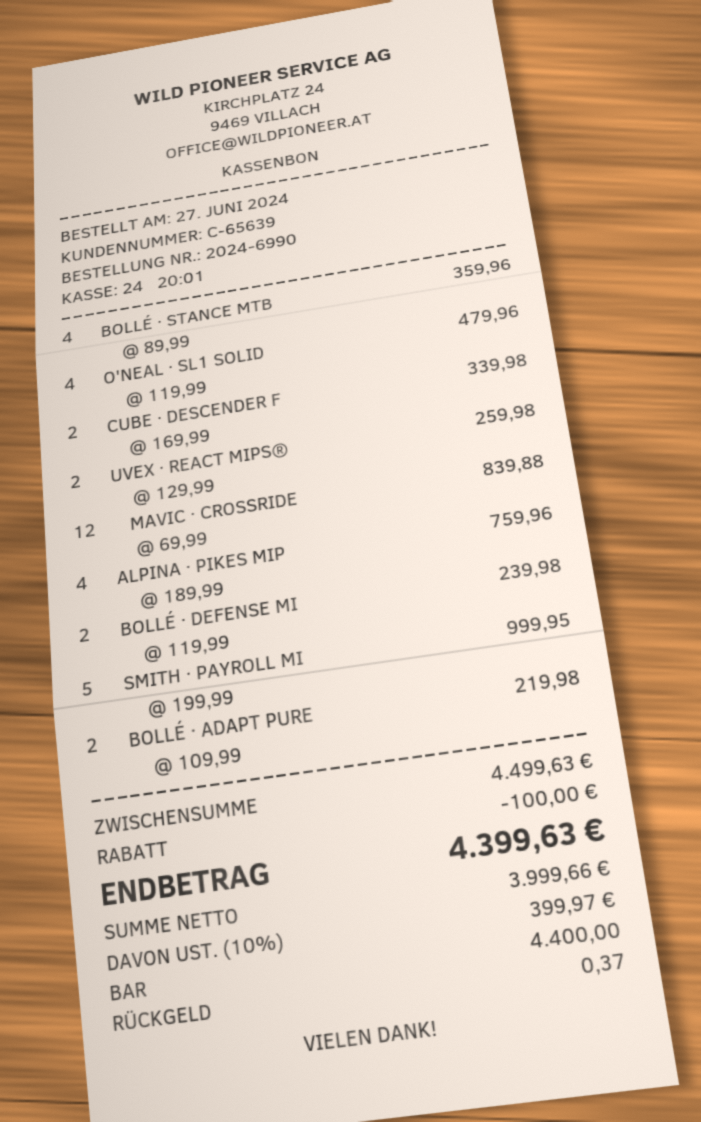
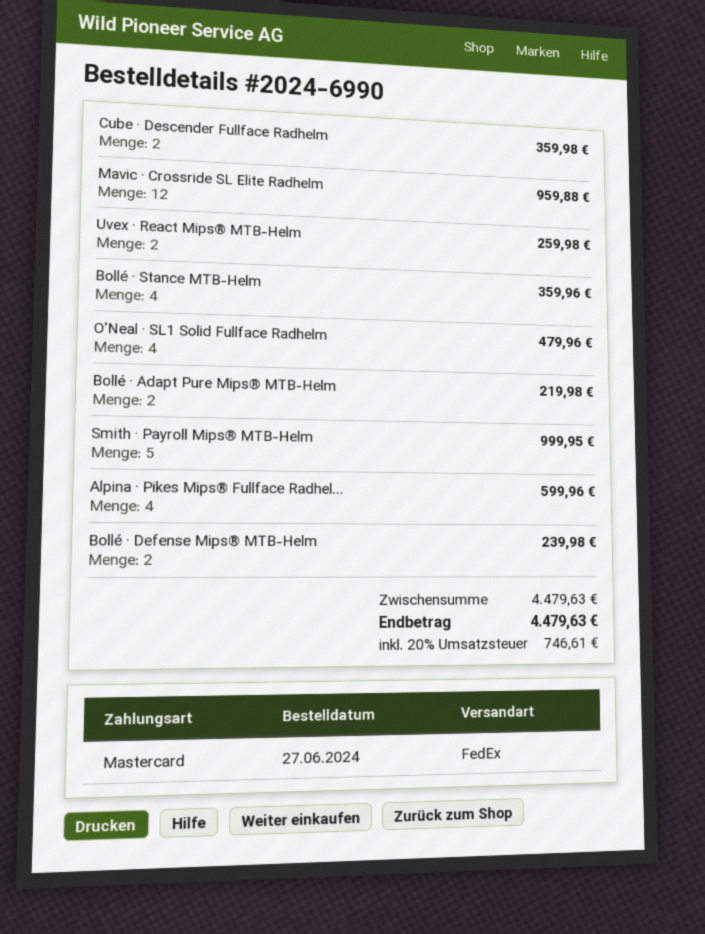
payment method: cash -> Mastercard
CUBE · DESCENDER F: 2 for 339.98 -> 2 for 359.98
MAVIC · CROSSRIDE: 12 for 839.88 -> 12 for 959.88
ALPINA · PIKES MIP: 4 for 759.96 -> 4 for 599.96
subtotal: 4499.63 -> 4479.63
discount: 100.00 -> none
tax: 10% = 399.97 -> 20% = 746.61
total: 4399.63 -> 4479.63

